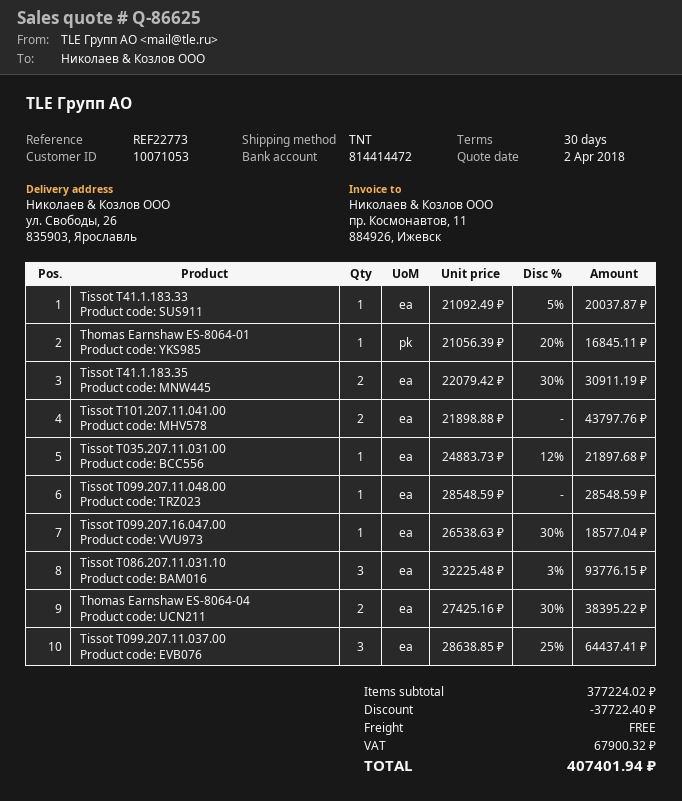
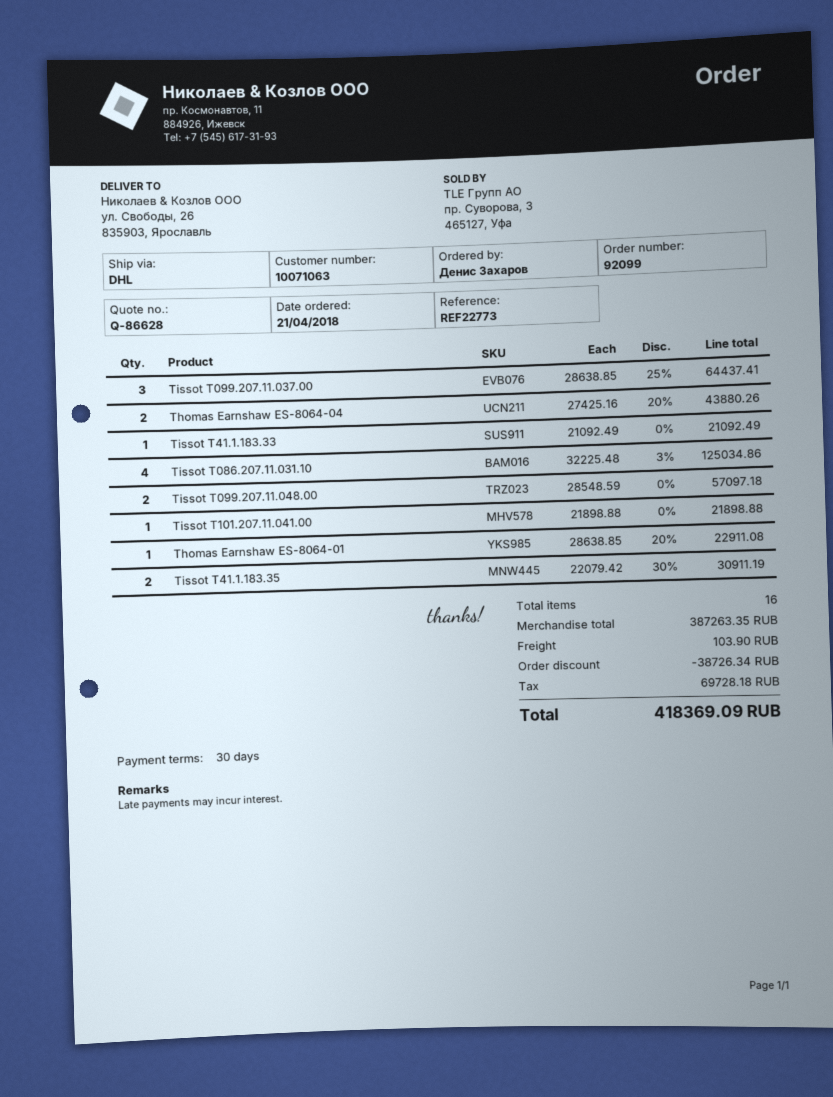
quote number: Q-86625 -> Q-86628
customer number: 10071053 -> 10071063
shipping method: TNT -> DHL
Tissot T41.1.183.33: 1 x 21092.49 - 5% = 20037.87 -> 1 x 21092.49 = 21092.49
Thomas Earnshaw ES-8064-01: 1 x 21056.39 - 20% = 16845.11 -> 1 x 28638.85 - 20% = 22911.08
Tissot T101.207.11.041.00: 2 x 21898.88 = 43797.76 -> 1 x 21898.88 = 21898.88
Tissot T035.207.11.031.00: 1 x 24883.73 - 12% = 21897.68 -> none
Tissot T099.207.11.048.00: 1 x 28548.59 = 28548.59 -> 2 x 28548.59 = 57097.18
Tissot T099.207.16.047.00: 1 x 26538.63 - 30% = 18577.04 -> none
Tissot T086.207.11.031.10: 3 x 32225.48 - 3% = 93776.15 -> 4 x 32225.48 - 3% = 125034.86
Thomas Earnshaw ES-8064-04: 2 x 27425.16 - 30% = 38395.22 -> 2 x 27425.16 - 20% = 43880.26
subtotal: 377224.02 -> 387263.35
discount: 37722.40 -> 38726.34
shipping: 0.00 -> 103.90
tax: 67900.32 -> 69728.18
total: 407401.94 -> 418369.09

